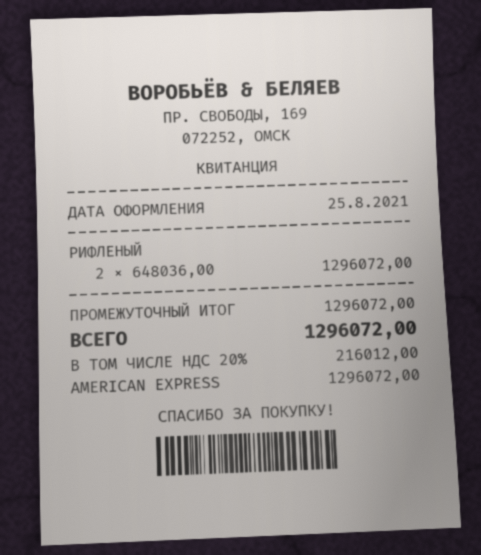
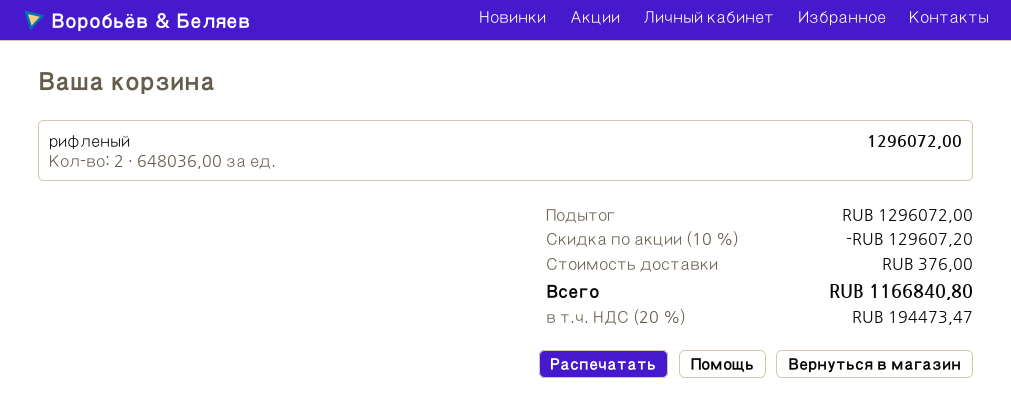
discount: none -> 10% = 129607.20
shipping: none -> 376.00
tax: 20% = 216012.00 -> 20% = 194473.47
total: 1296072.00 -> 1166840.80

